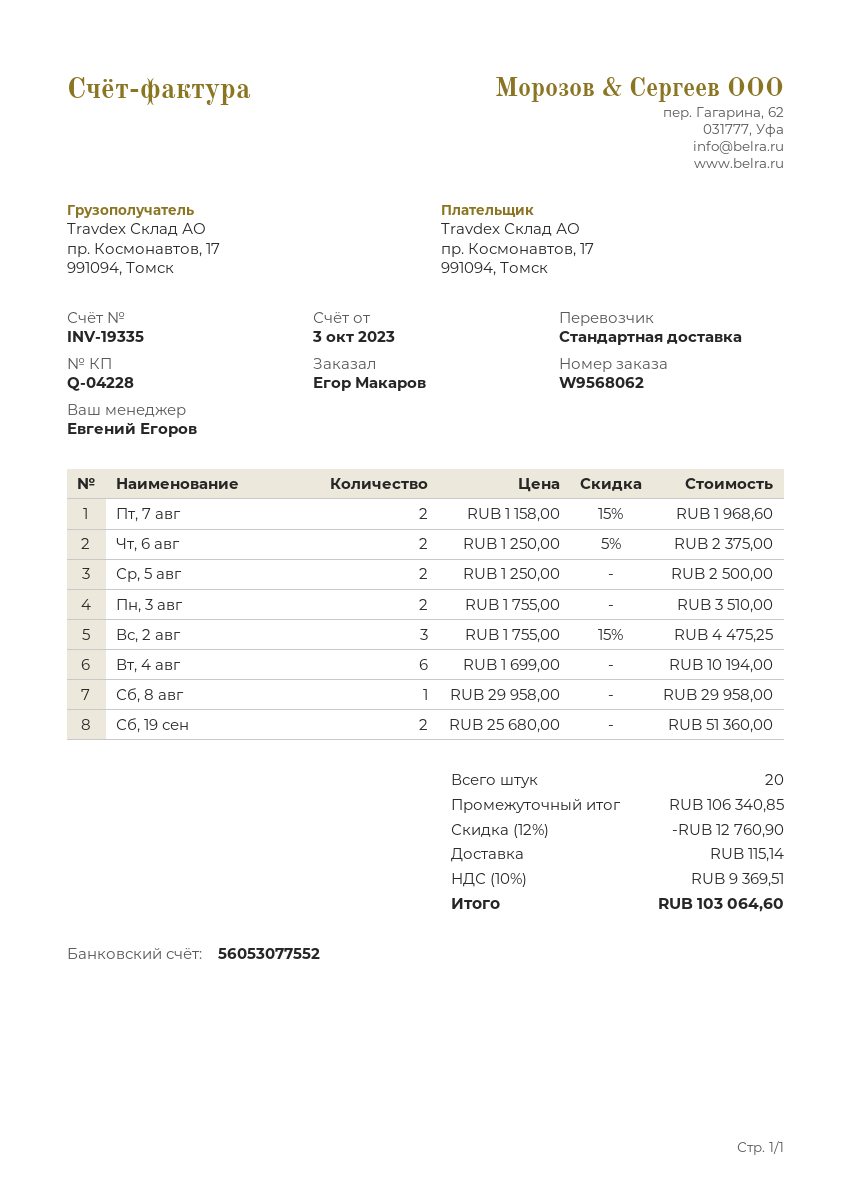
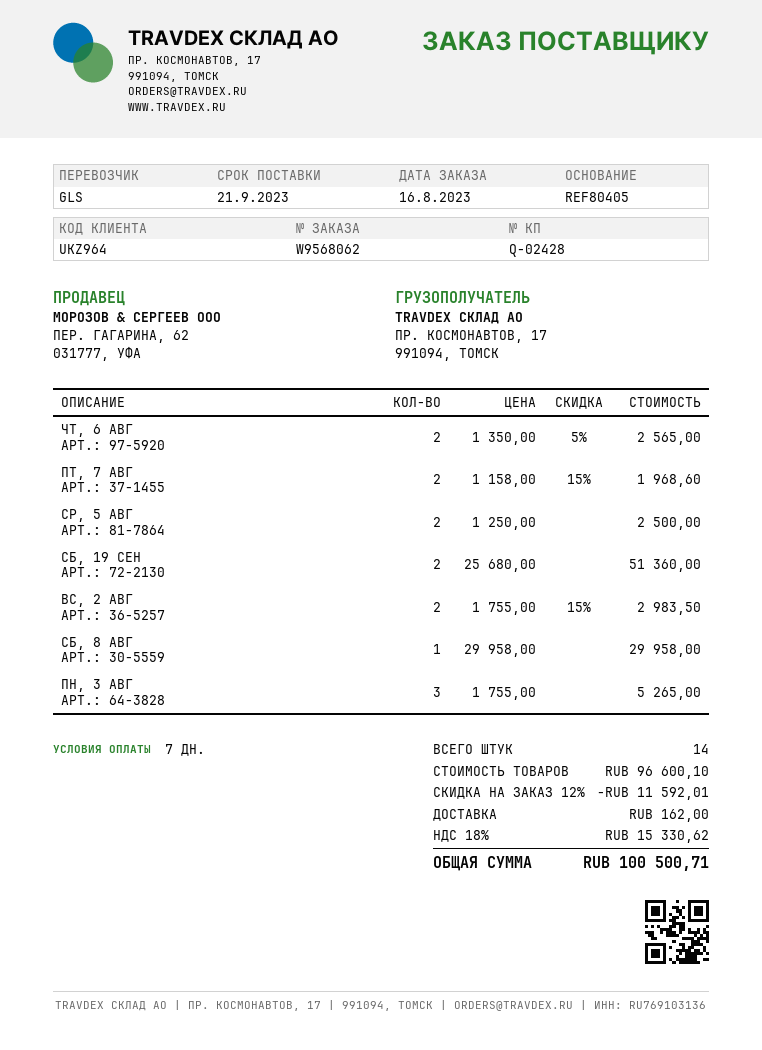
quote number: Q-04228 -> Q-02428
shipping method: standard -> GLS
Чт, 6 авг: 2 x 1250.00 - 5% = 2375.00 -> 2 x 1350.00 - 5% = 2565.00
Пн, 3 авг: 2 x 1755.00 = 3510.00 -> 3 x 1755.00 = 5265.00
Вс, 2 авг: 3 x 1755.00 - 15% = 4475.25 -> 2 x 1755.00 - 15% = 2983.50
Вт, 4 авг: 6 x 1699.00 = 10194.00 -> none
total quantity: 20 -> 14
subtotal: 106340.85 -> 96600.10
discount: 12% = 12760.90 -> 12% = 11592.01
shipping: 115.14 -> 162.00
tax: 10% = 9369.51 -> 18% = 15330.62
total: 103064.60 -> 100500.71

